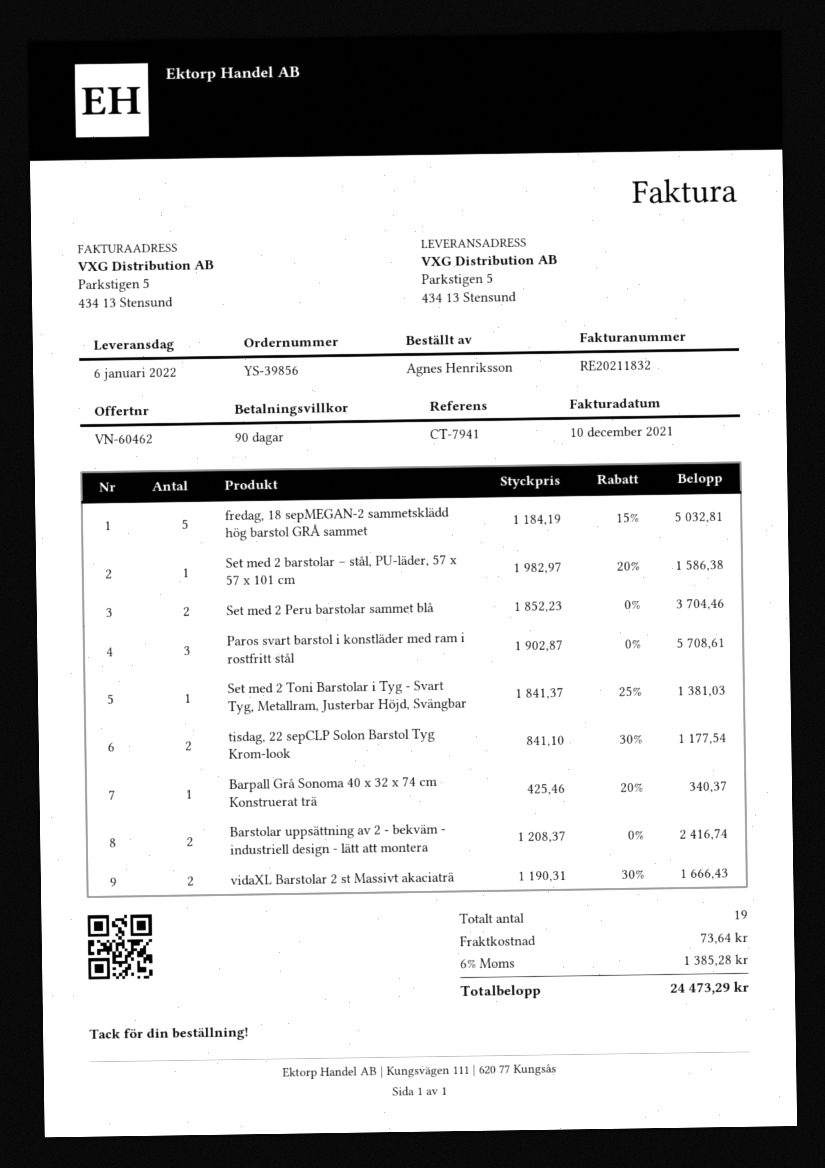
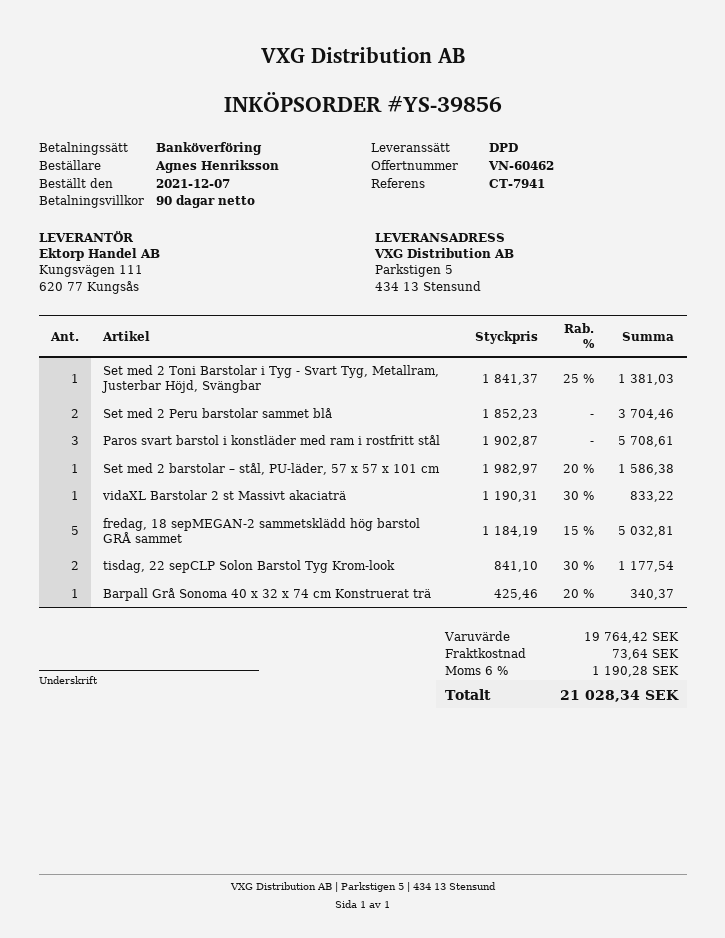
Barstolar uppsättning av 2 - bekväm - industriell design - lätt att montera: 2 x 1208.37 = 2416.74 -> none
vidaXL Barstolar 2 st Massivt akaciaträ: 2 x 1190.31 - 30% = 1666.43 -> 1 x 1190.31 - 30% = 833.22
tax: 6% = 1385.28 -> 6% = 1190.28
total: 24473.29 -> 21028.34

